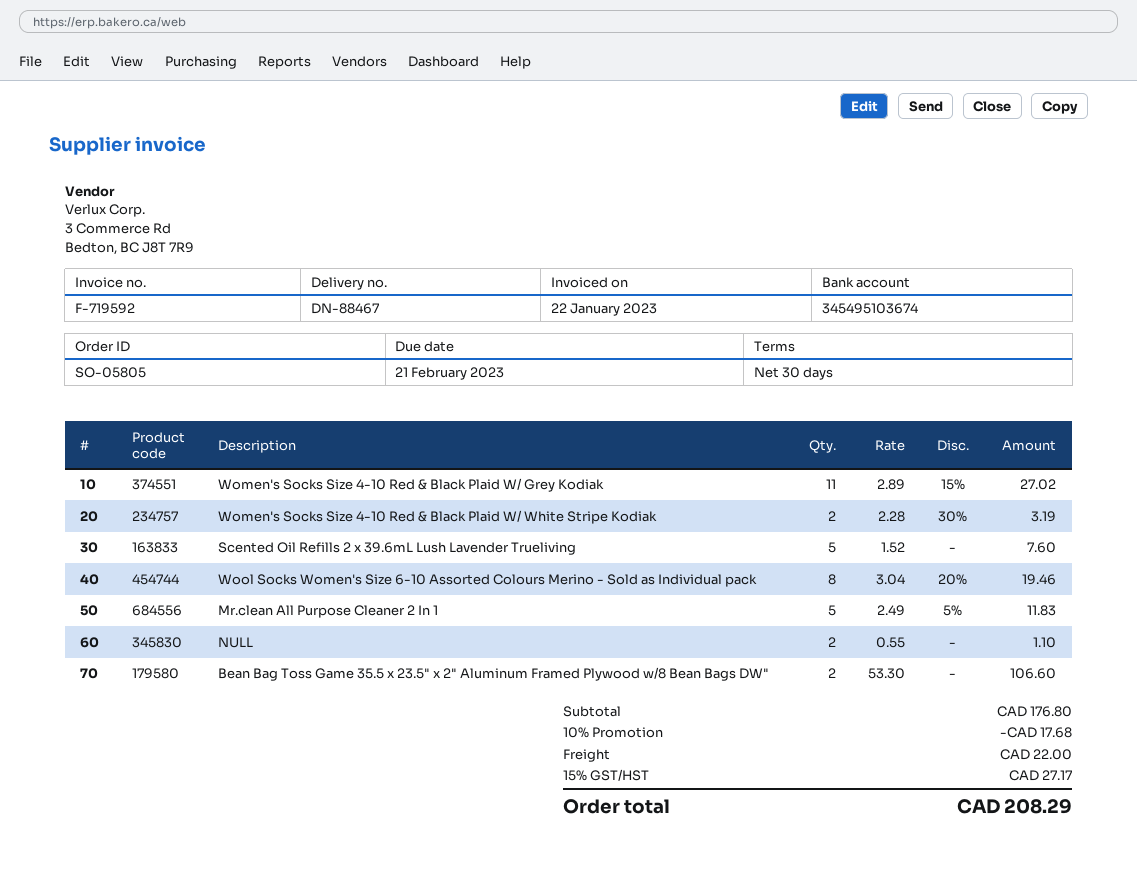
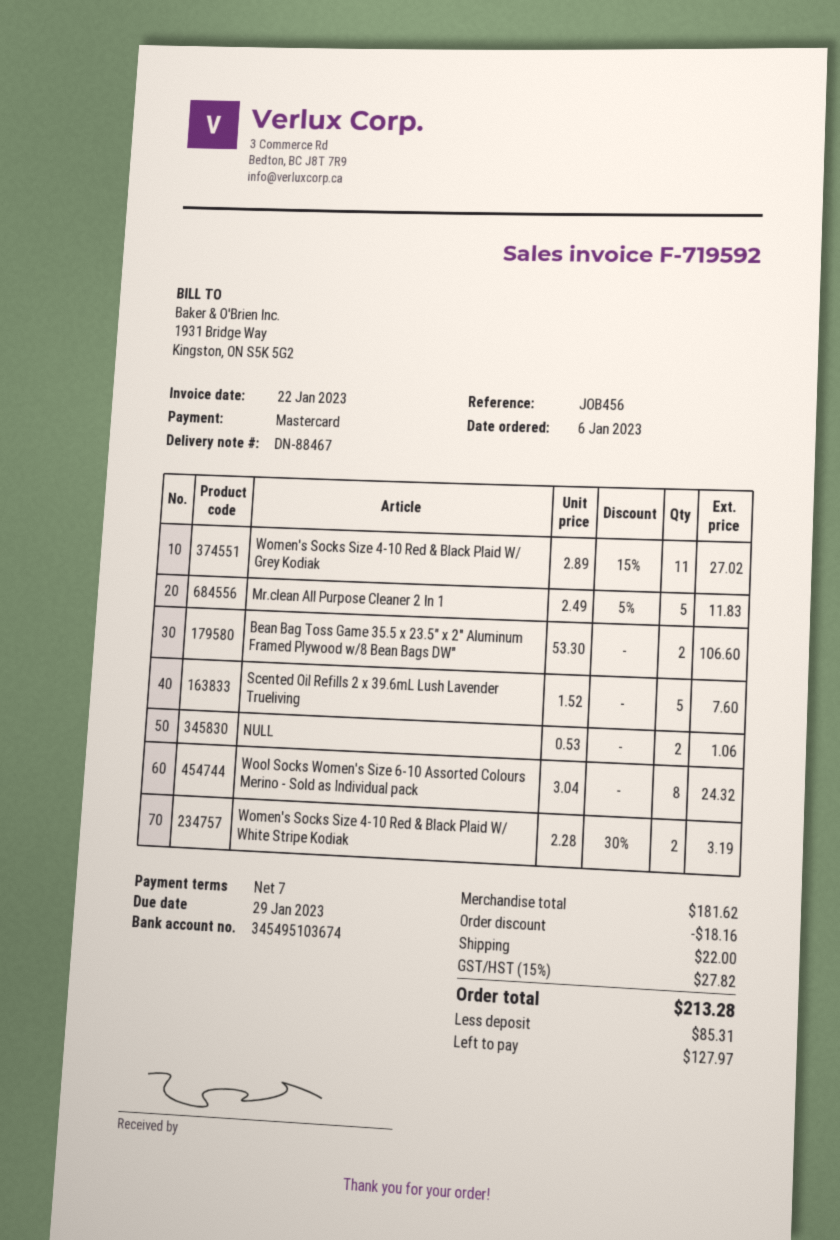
payment terms: 30 days -> 7 days
due date: 2023-02-21 -> 2023-01-29
Wool Socks Women's Size 6-10 Assorted Colours Merino - Sold as Individual pack: 8 x 3.04 - 20% = 19.46 -> 8 x 3.04 = 24.32
NULL: 2 x 0.55 = 1.10 -> 2 x 0.53 = 1.06
subtotal: 176.80 -> 181.62
discount: 17.68 -> 18.16
tax: 15% = 27.17 -> 15% = 27.82
total: 208.29 -> 213.28

